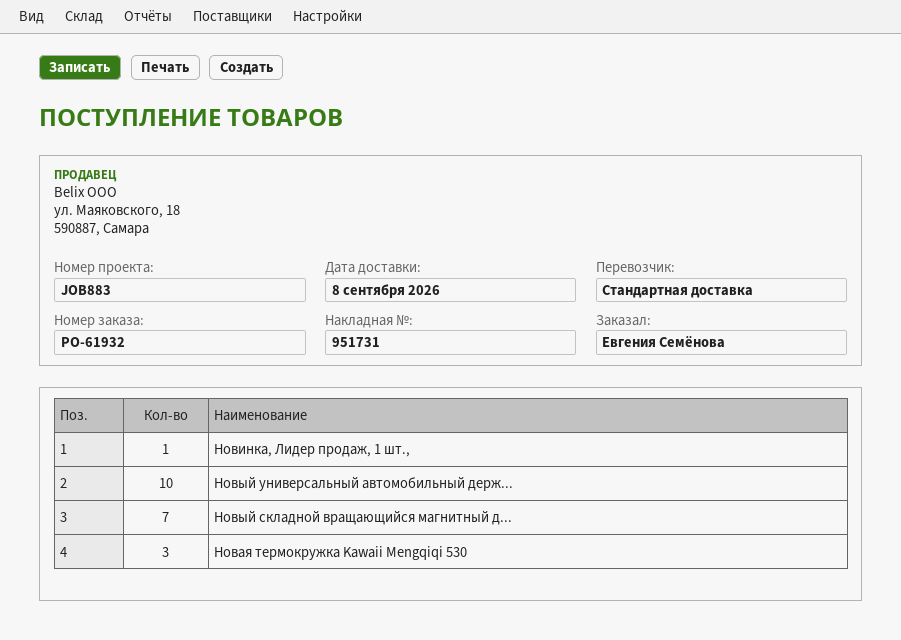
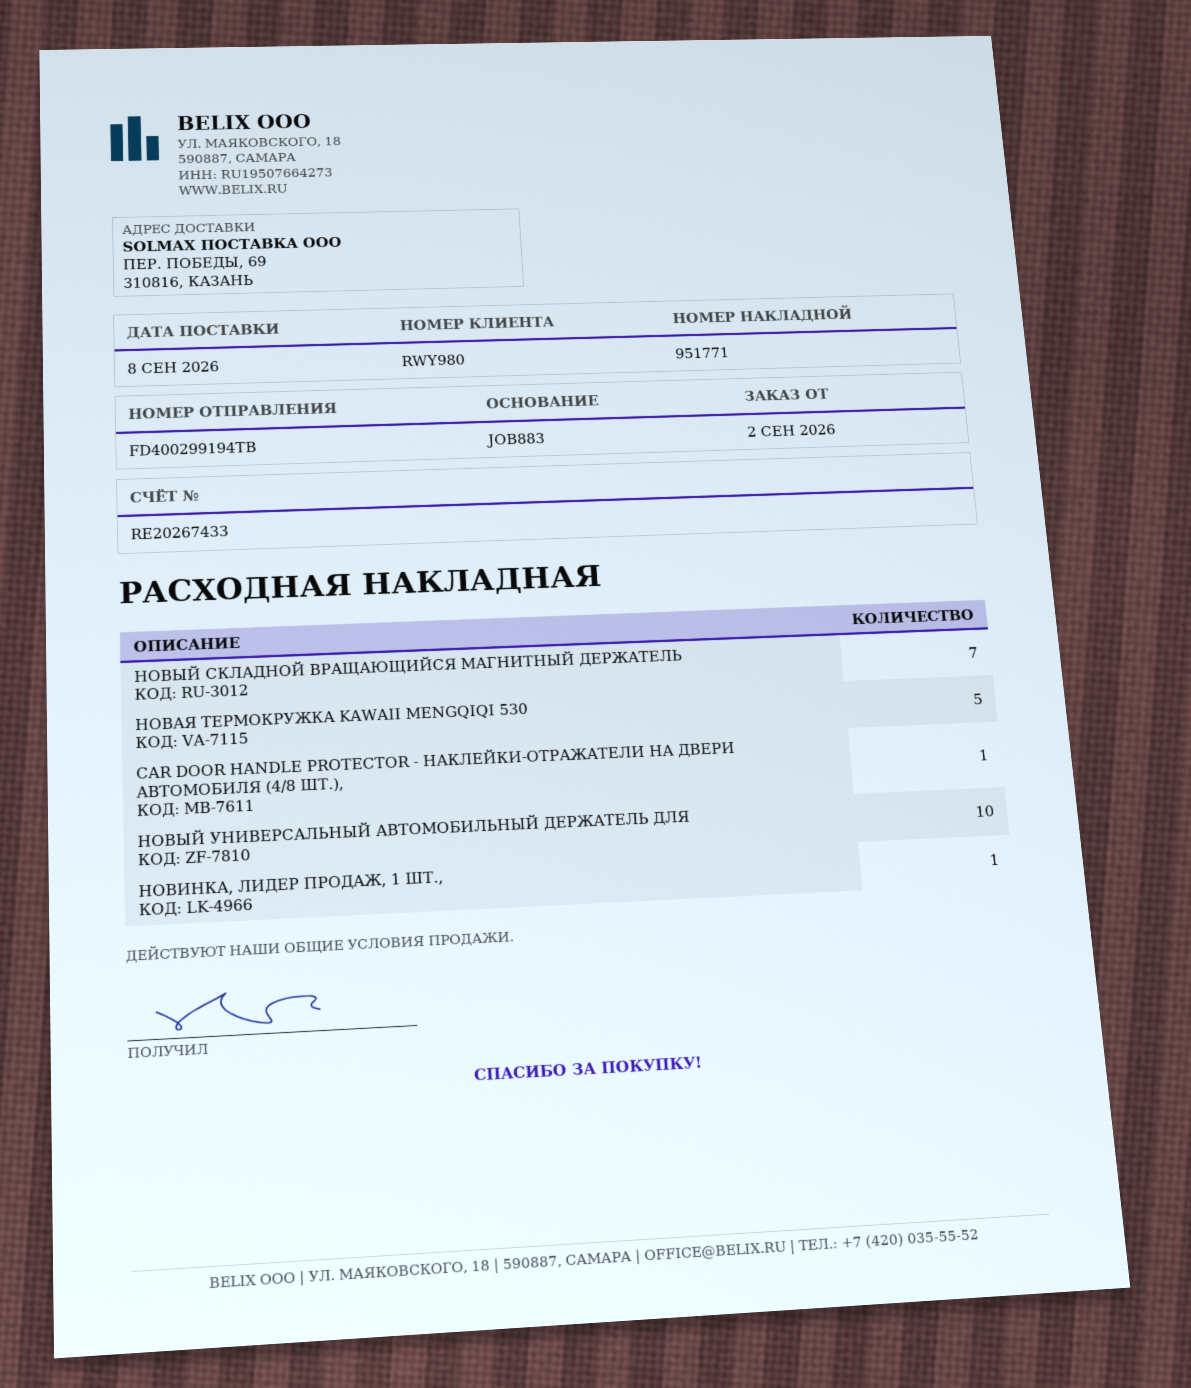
delivery note number: 951731 -> 951771
Новая термокружка Kawaii Mengqiqi 530: 3 -> 5
CAR DOOR HANDLE PROTECTOR - НАКЛЕЙКИ-ОТРАЖАТЕЛИ НА ДВЕРИ АВТОМОБИЛЯ (4/8 ШТ.),: none -> 1

